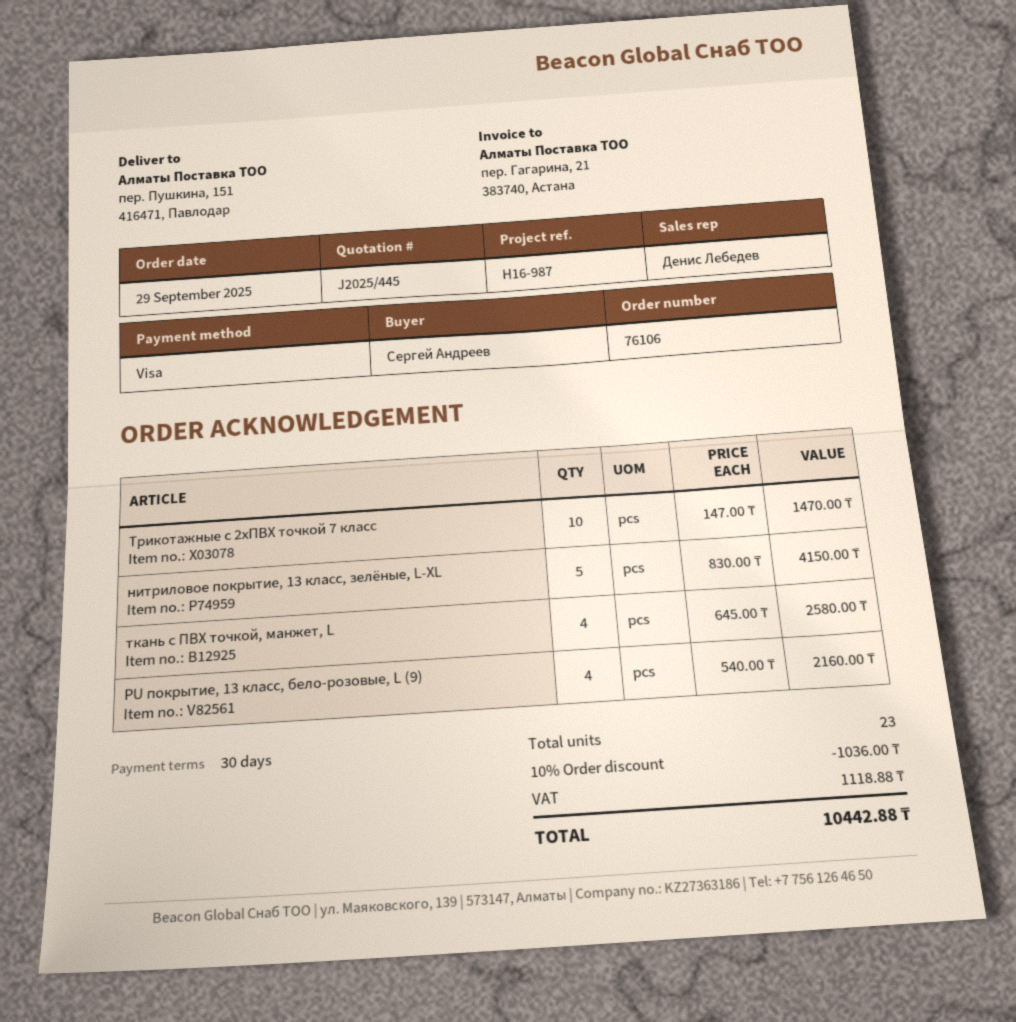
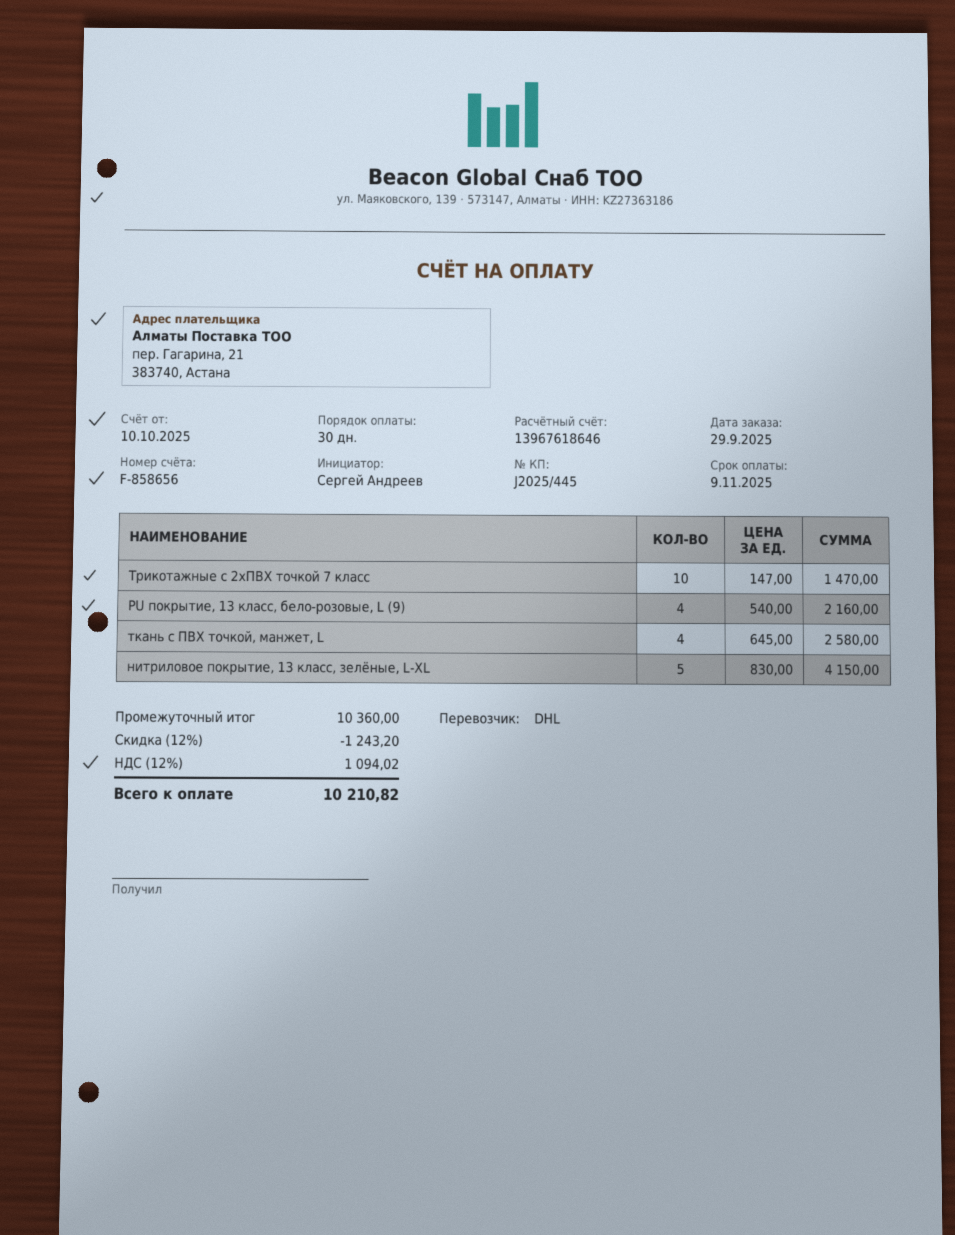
discount: 10% = 1036.00 -> 12% = 1243.20
tax: 1118.88 -> 1094.02
total: 10442.88 -> 10210.82

